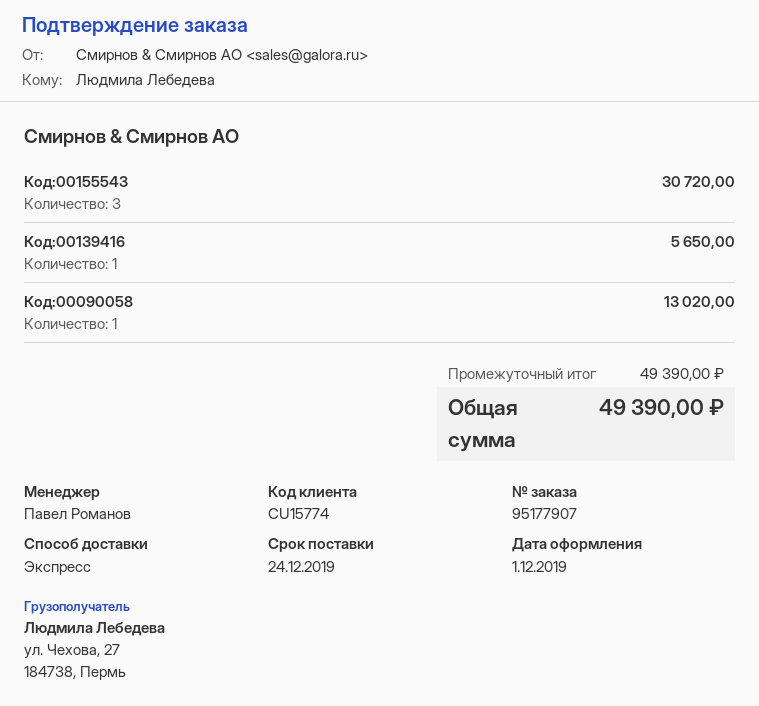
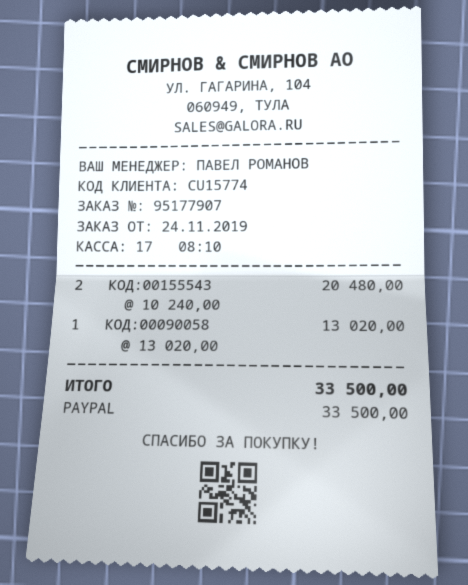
order date: 2019-12-01 -> 2019-11-24
Код:00155543: 3 for 30720.00 -> 2 for 20480.00
Код:00139416: 1 for 5650.00 -> none
total: 49390.00 -> 33500.00

